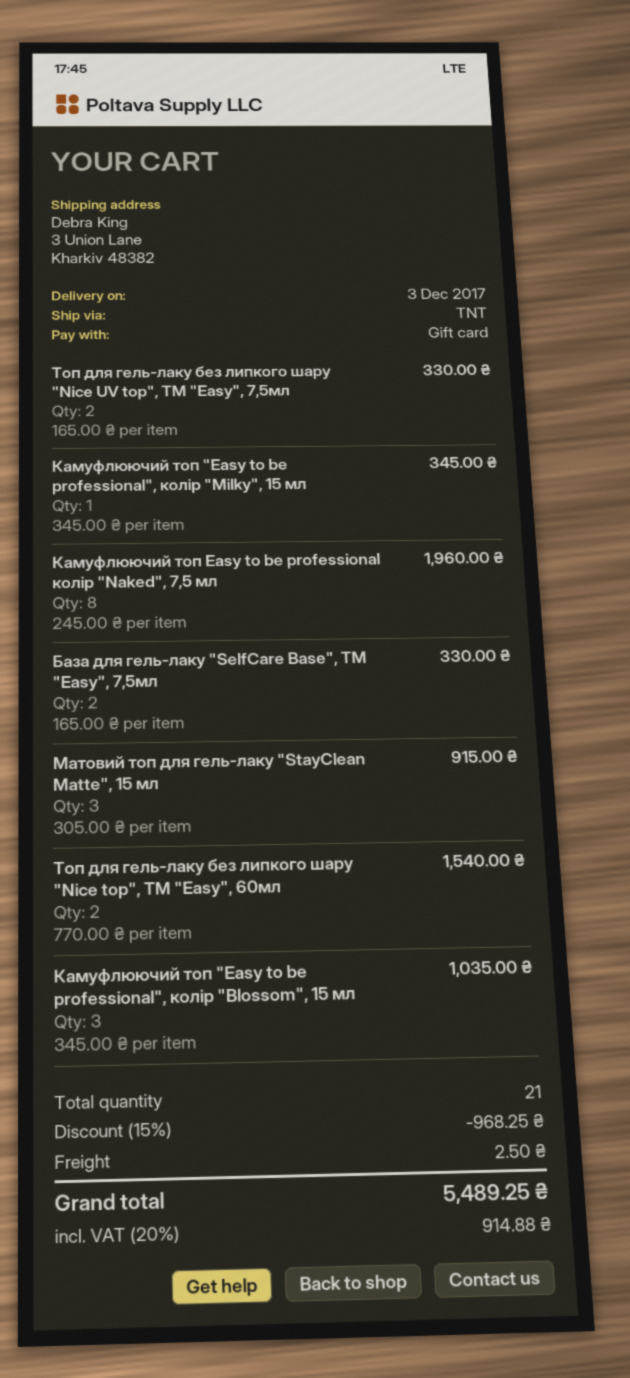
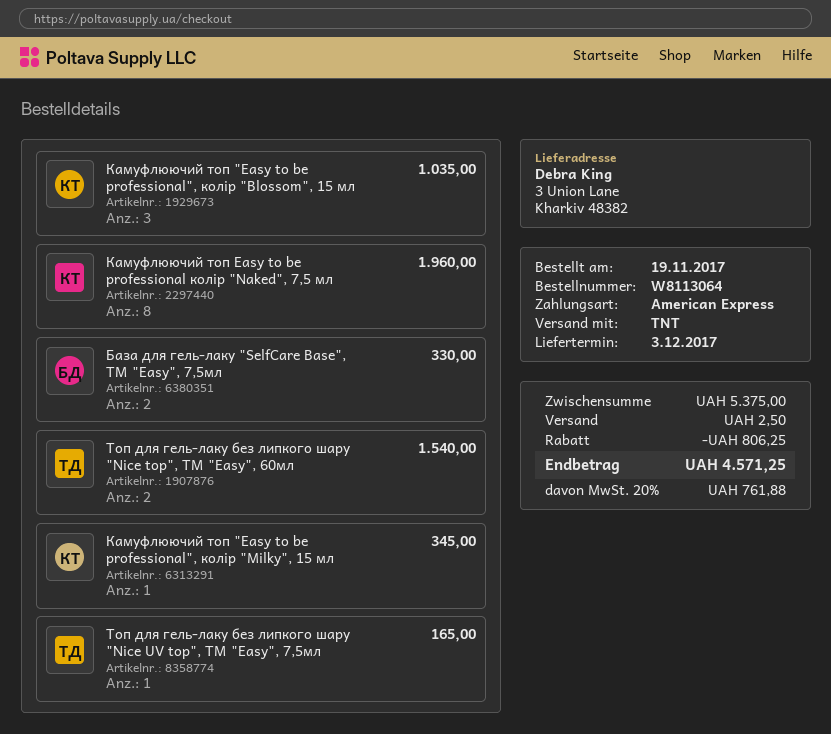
payment method: gift card -> American Express
Топ для гель-лаку без липкого шару "Nice UV top", ТМ "Easy", 7,5мл: 2 for 330.00 -> 1 for 165.00
Матовий топ для гель-лаку "StayClean Matte", 15 мл: 3 for 915.00 -> none
discount: 968.25 -> 806.25
tax: 20% = 914.88 -> 20% = 761.88
total: 5489.25 -> 4571.25

